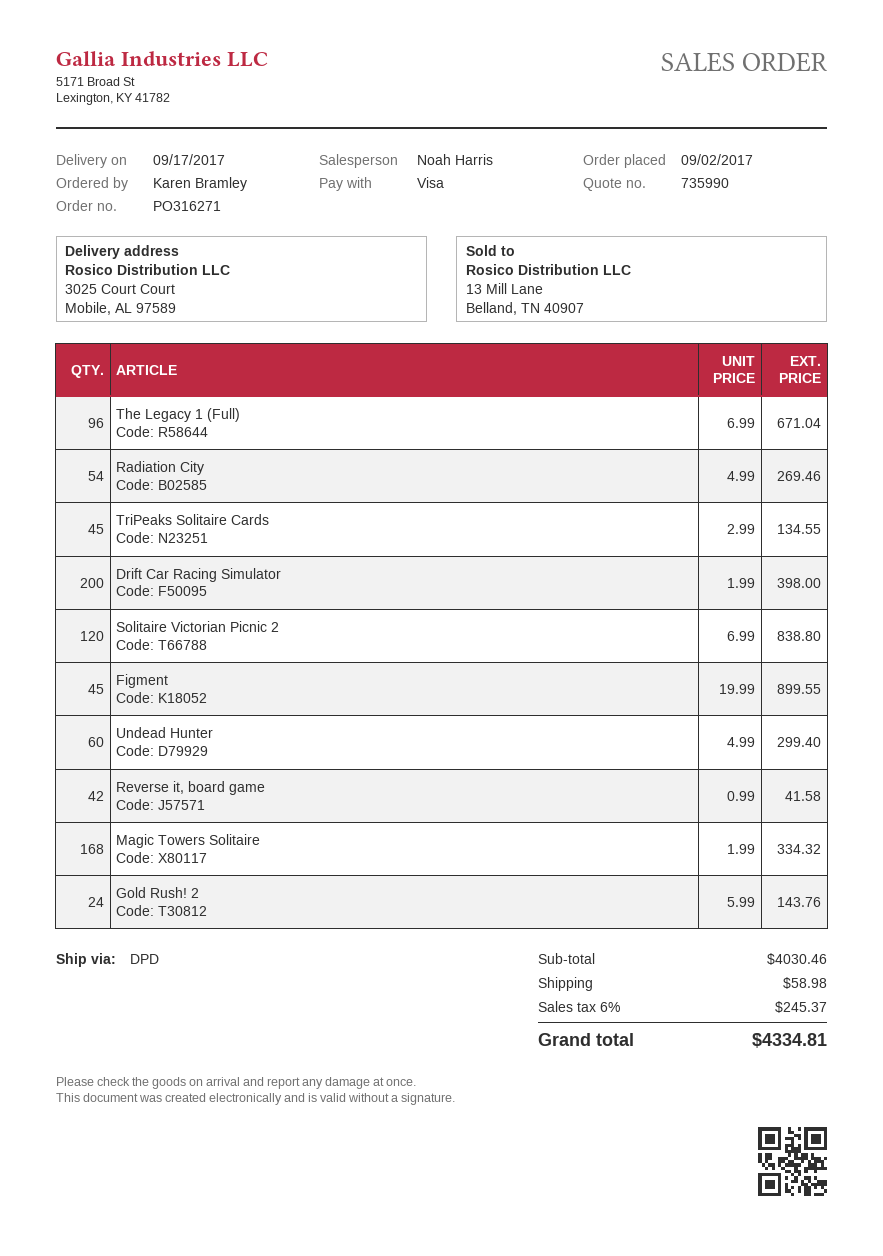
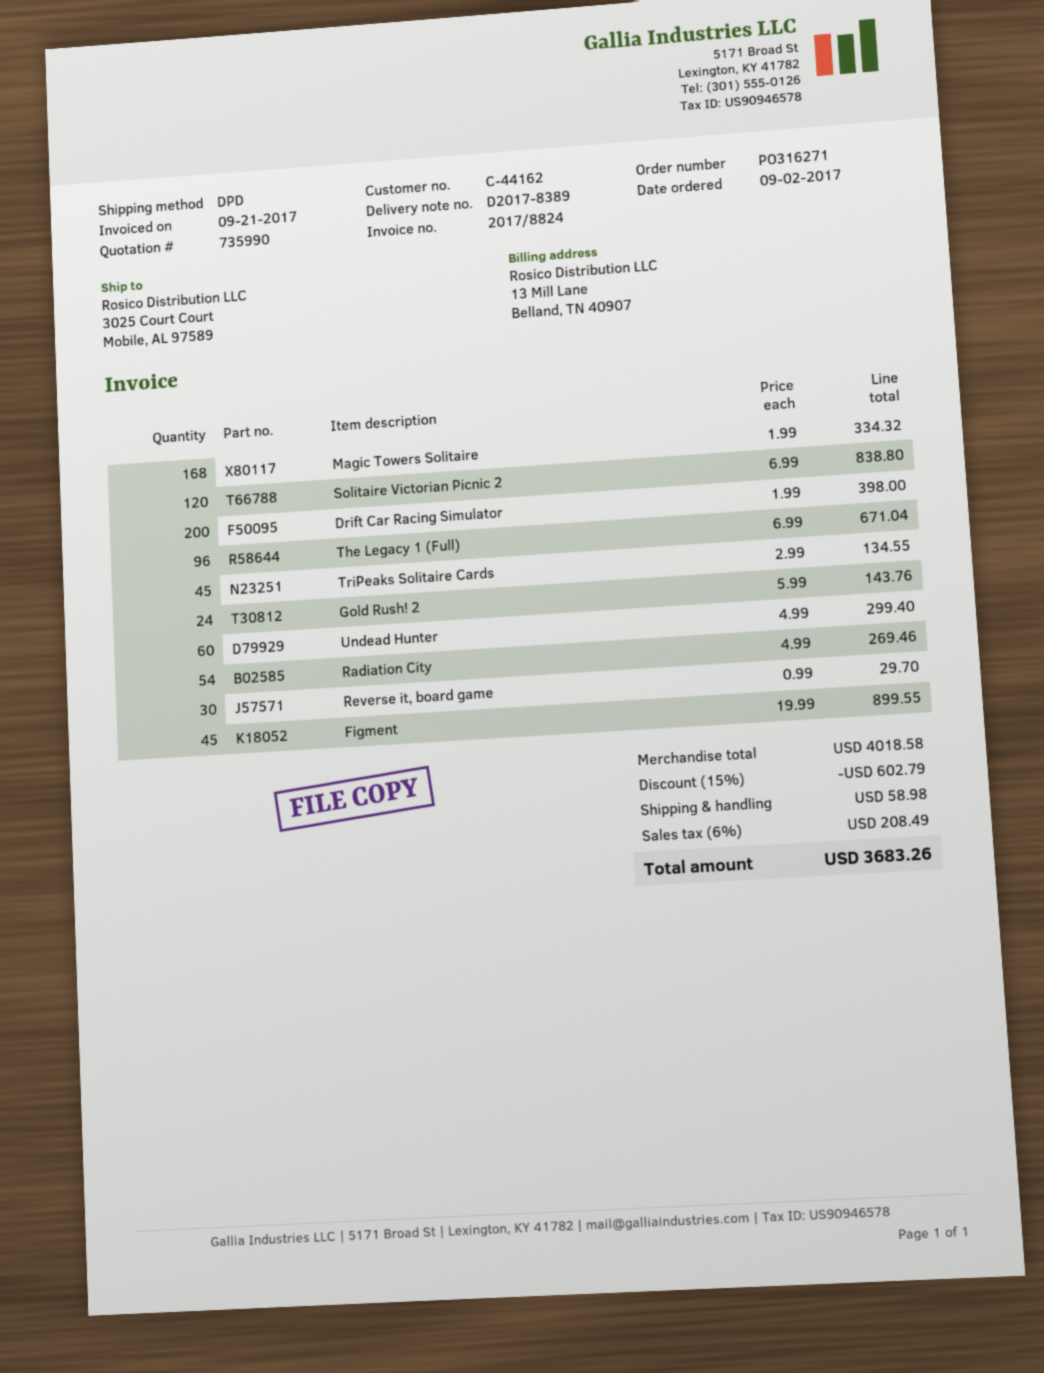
Reverse it, board game: 42 x 0.99 = 41.58 -> 30 x 0.99 = 29.70
subtotal: 4030.46 -> 4018.58
discount: none -> 15% = 602.79
tax: 6% = 245.37 -> 6% = 208.49
total: 4334.81 -> 3683.26

